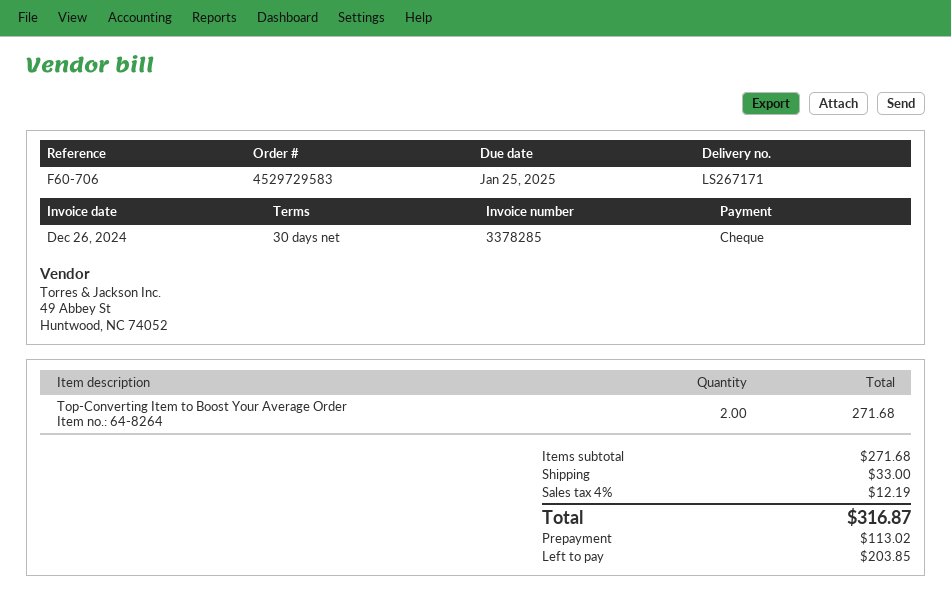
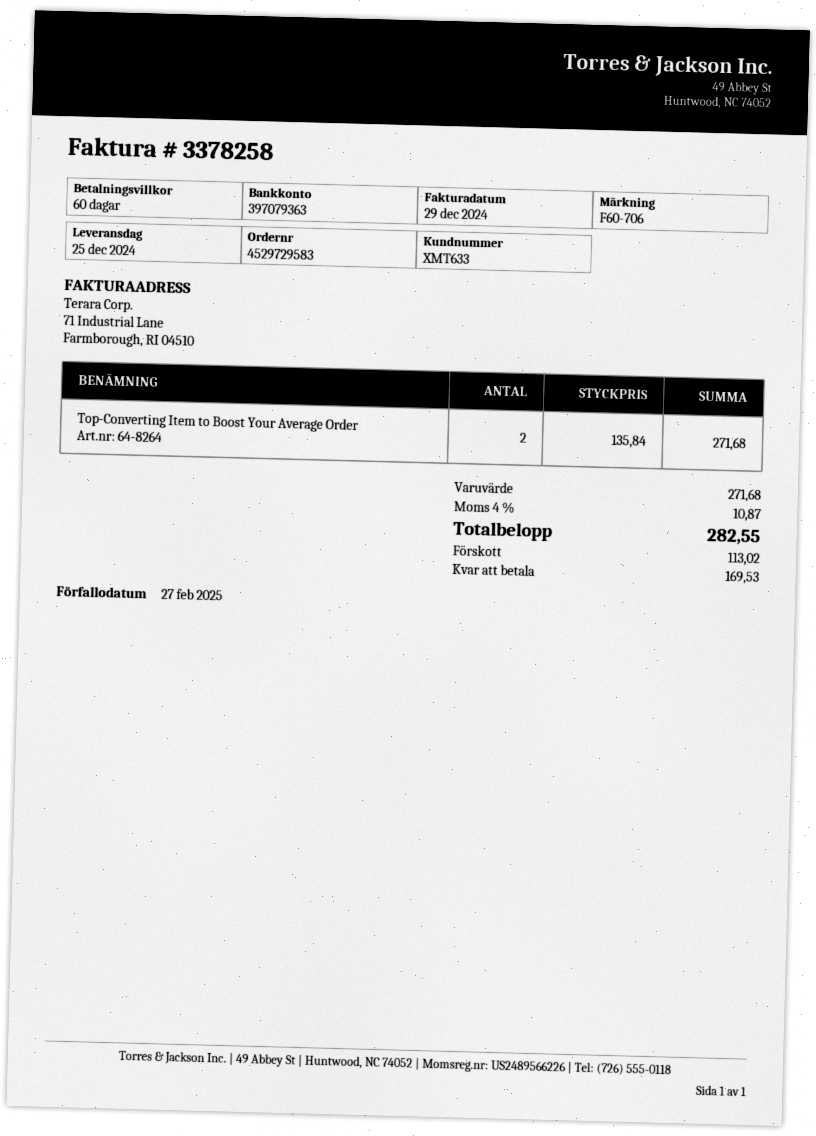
invoice number: 3378285 -> 3378258
invoice date: 2024-12-26 -> 2024-12-29
payment terms: 30 days -> 60 days
due date: 2025-01-25 -> 2025-02-27
shipping: 33.00 -> none
tax: 4% = 12.19 -> 4% = 10.87
total: 316.87 -> 282.55
balance: 203.85 -> 169.53

